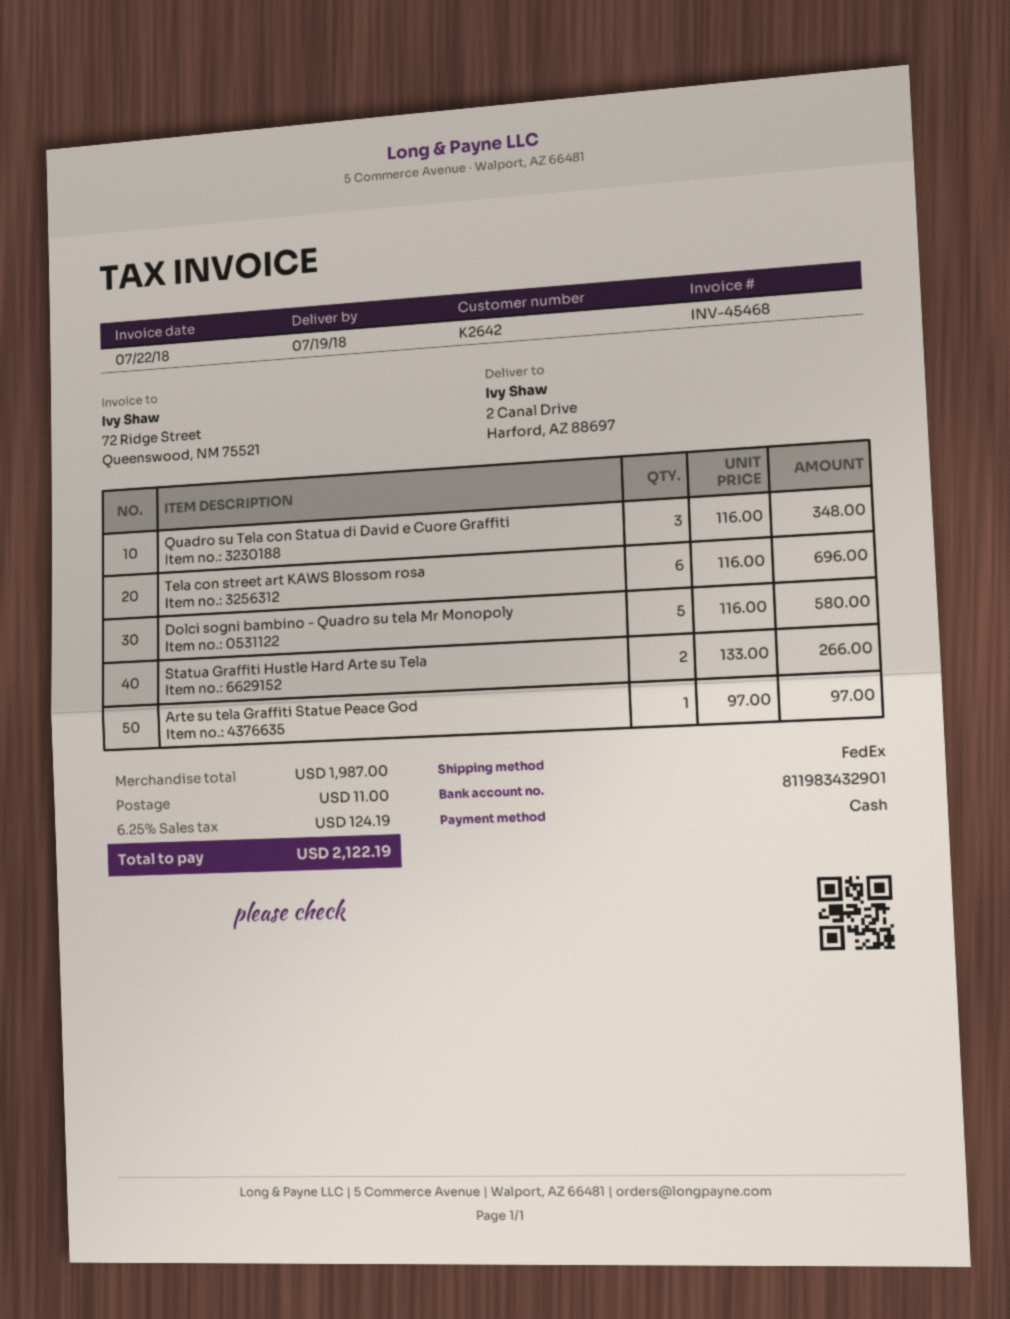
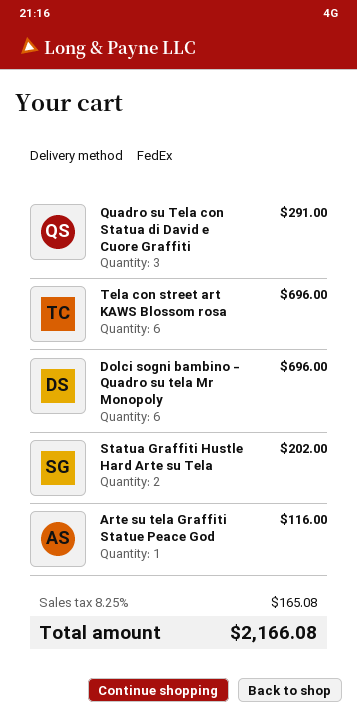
Quadro su Tela con Statua di David e Cuore Graffiti: 3 for 348.00 -> 3 for 291.00
Dolci sogni bambino - Quadro su tela Mr Monopoly: 5 for 580.00 -> 6 for 696.00
Statua Graffiti Hustle Hard Arte su Tela: 2 for 266.00 -> 2 for 202.00
Arte su tela Graffiti Statue Peace God: 1 for 97.00 -> 1 for 116.00
shipping: 11.00 -> none
tax: 6.25% = 124.19 -> 8.25% = 165.08
total: 2122.19 -> 2166.08

